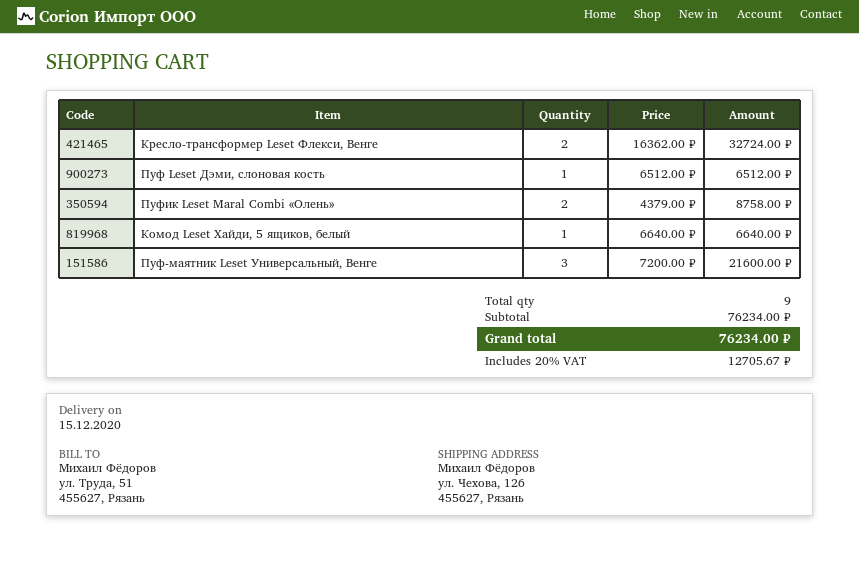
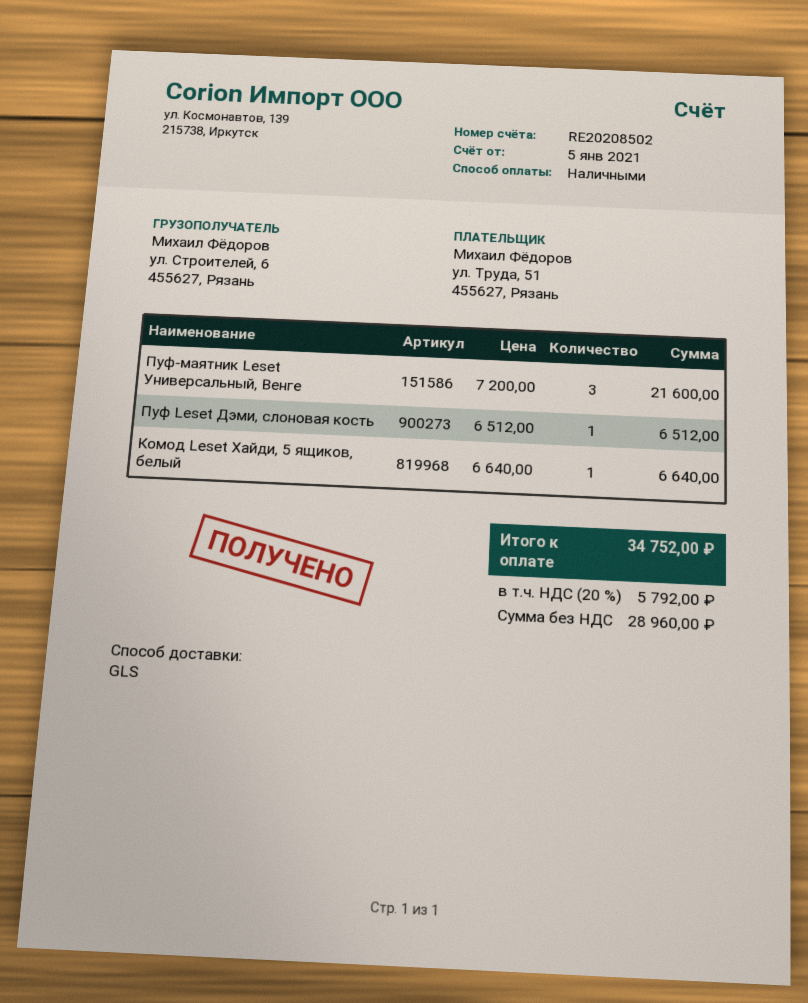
ship to: ул. Чехова, 126, 455627, Рязань -> ул. Строителей, 6, 455627, Рязань
Кресло-трансформер Leset Флекси, Венге: 2 x 16362.00 = 32724.00 -> none
Пуфик Leset Maral Combi «Олень»: 2 x 4379.00 = 8758.00 -> none
tax: 20% = 12705.67 -> 20% = 5792.00
total: 76234.00 -> 34752.00

